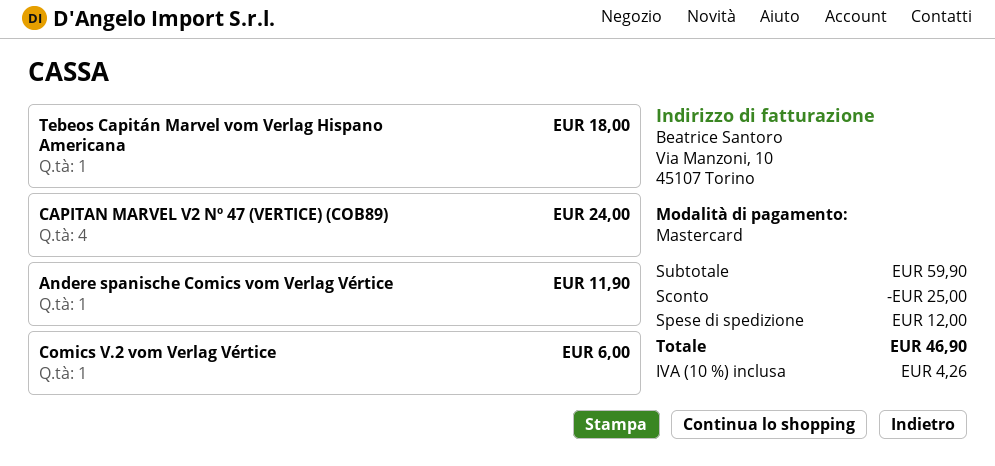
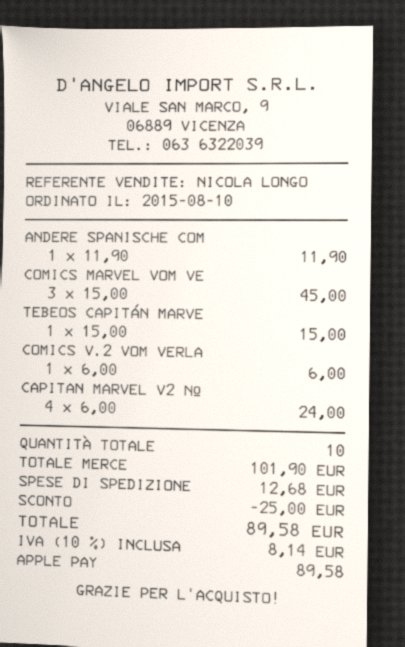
payment method: Mastercard -> Apple Pay
Tebeos Capitán Marvel vom Verlag Hispano Americana: 1 for 18.00 -> 1 for 15.00
COMICS MARVEL VOM VE: none -> 3 for 45.00
subtotal: 59.90 -> 101.90
shipping: 12.00 -> 12.68
tax: 10% = 4.26 -> 10% = 8.14
total: 46.90 -> 89.58

